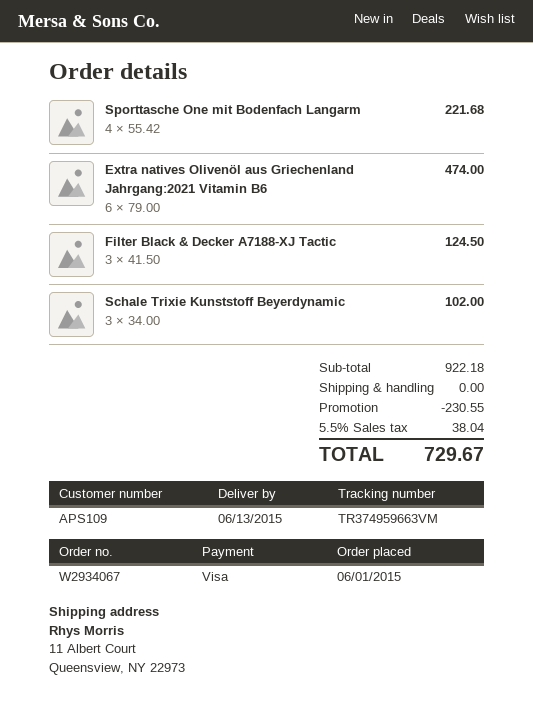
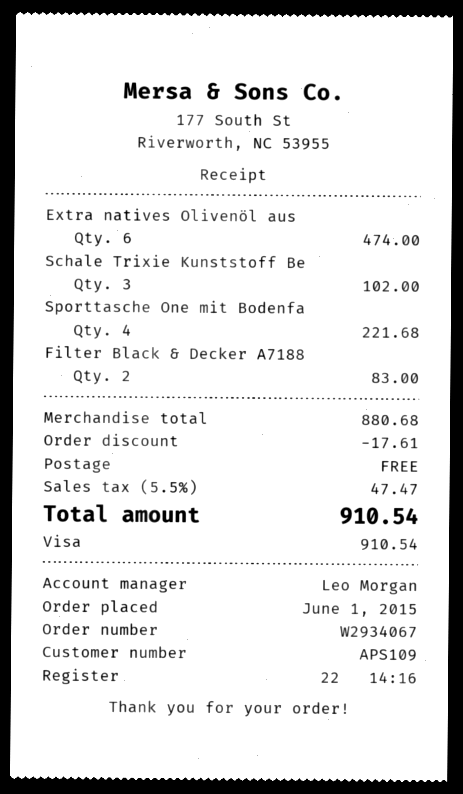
Filter Black & Decker A7188-XJ Tactic: 3 for 124.50 -> 2 for 83.00
subtotal: 922.18 -> 880.68
discount: 230.55 -> 17.61
tax: 5.5% = 38.04 -> 5.5% = 47.47
total: 729.67 -> 910.54

